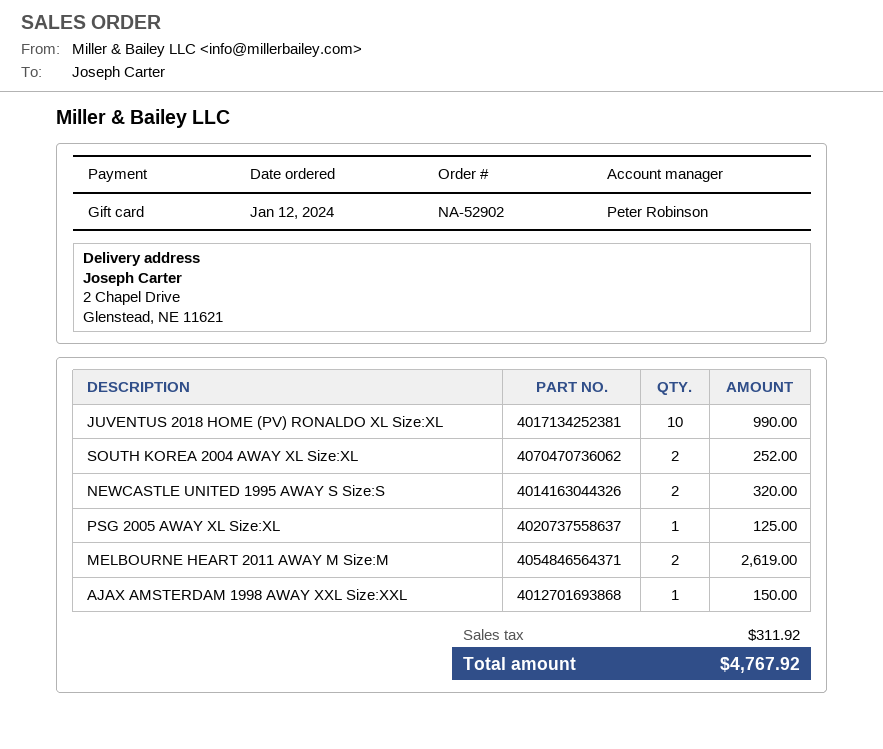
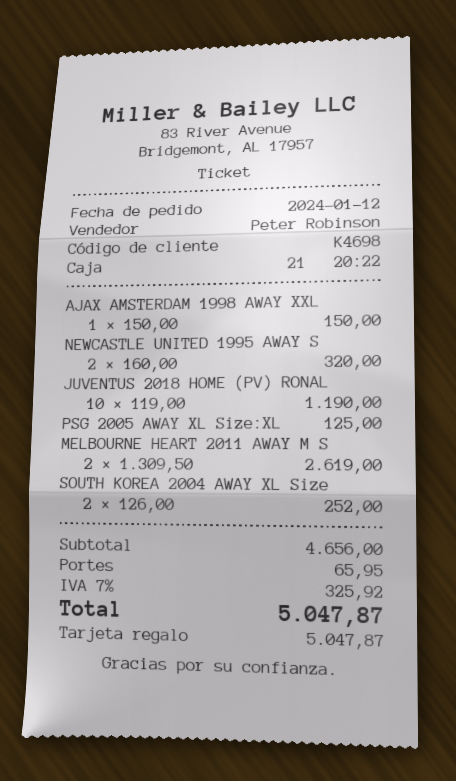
JUVENTUS 2018 HOME (PV) RONALDO XL Size:XL: 10 for 990.00 -> 10 for 1190.00
shipping: none -> 65.95
tax: 311.92 -> 325.92
total: 4767.92 -> 5047.87

